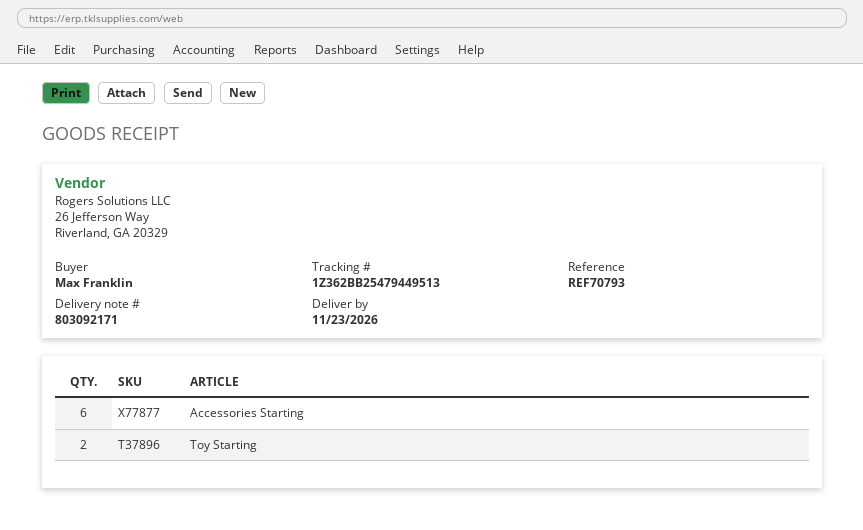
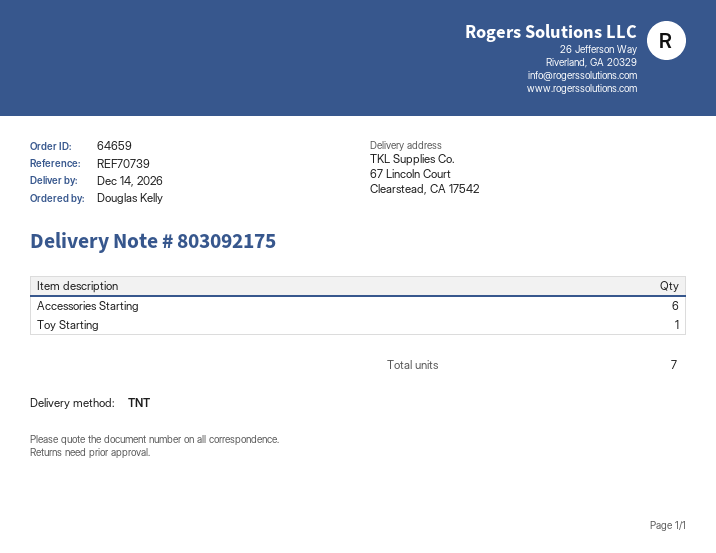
delivery note number: 803092171 -> 803092175
delivery date: 2026-11-23 -> 2026-12-14
reference: REF70793 -> REF70739
ordered by: Max Franklin -> Douglas Kelly
Toy Starting: 2 -> 1

